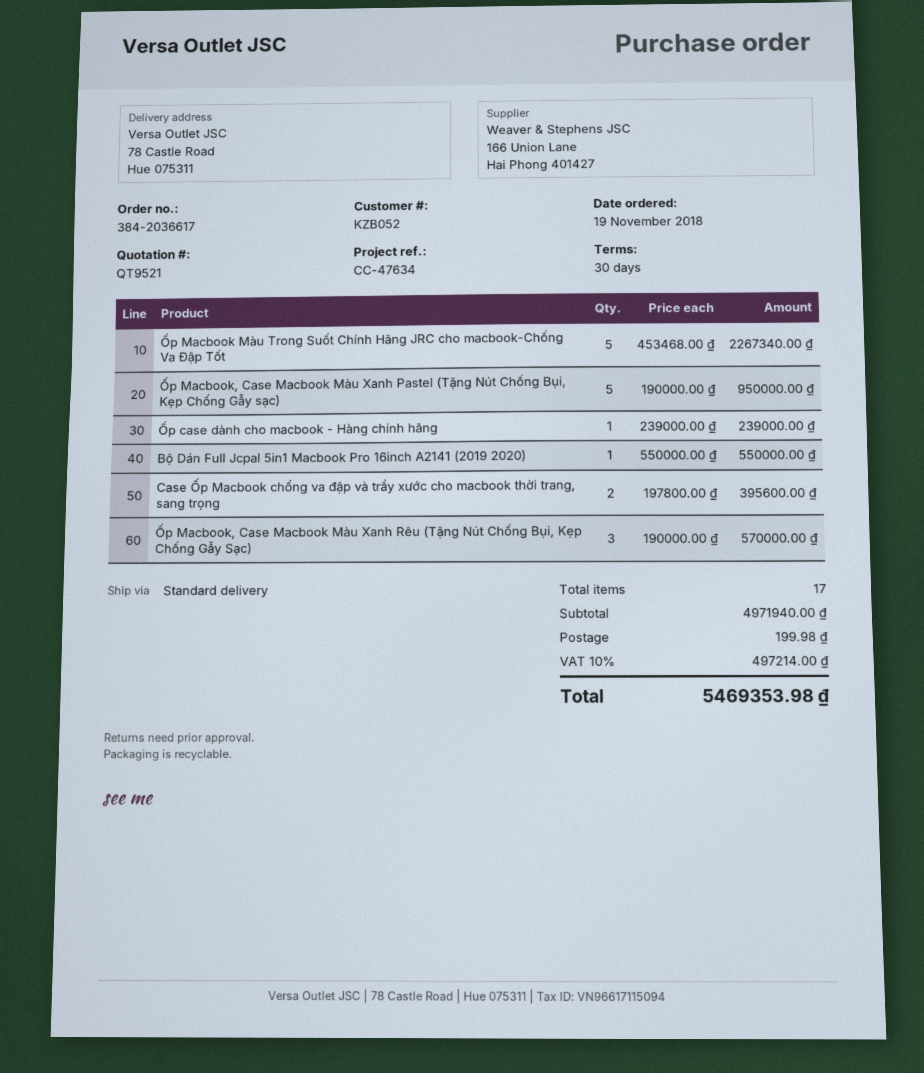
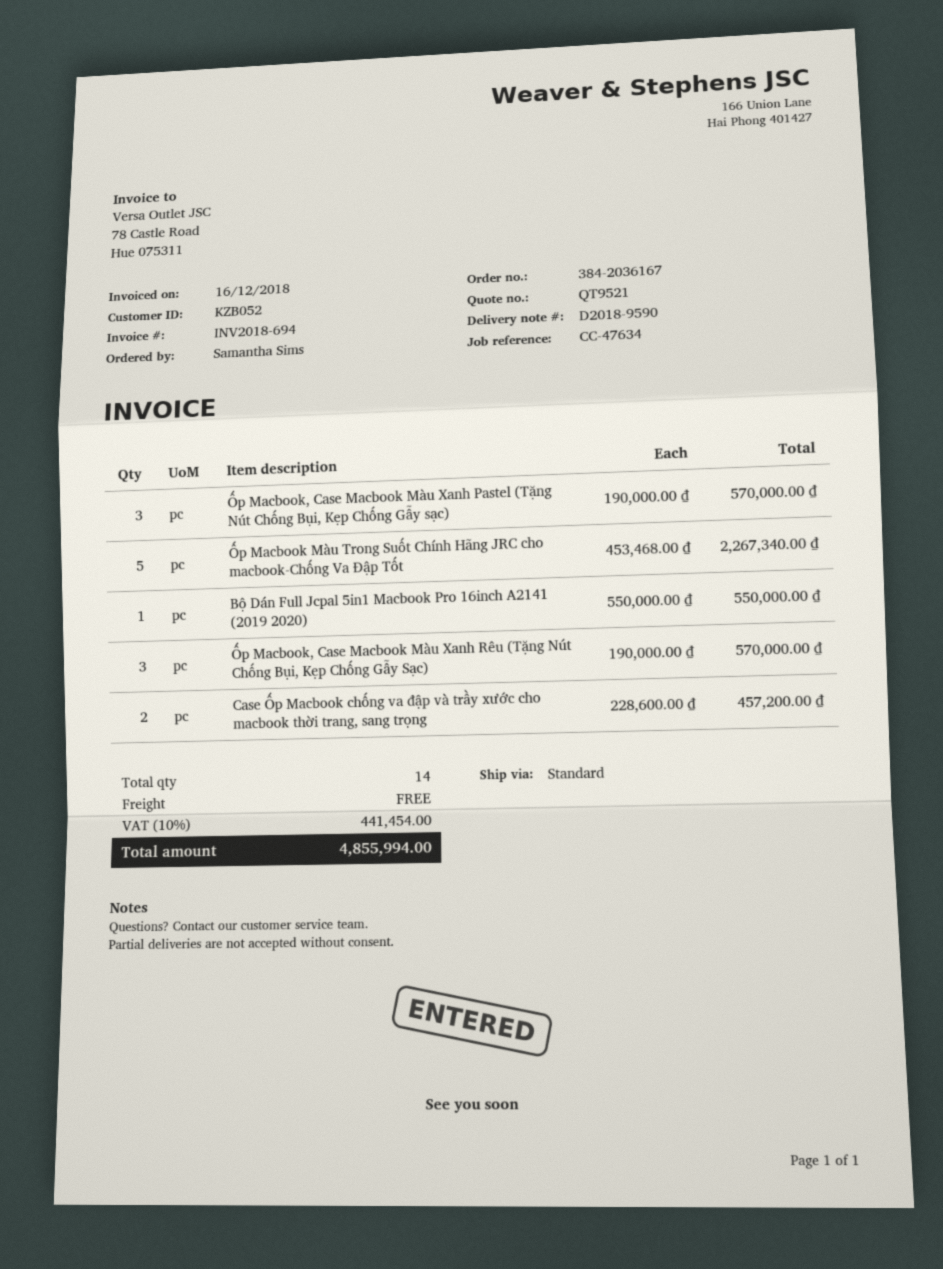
order number: 384-2036617 -> 384-2036167
Ốp Macbook, Case Macbook Màu Xanh Pastel (Tặng Nút Chống Bụi, Kẹp Chống Gẫy sạc): 5 x 190000.00 = 950000.00 -> 3 x 190000.00 = 570000.00
Ốp case dành cho macbook - Hàng chính hãng: 1 x 239000.00 = 239000.00 -> none
Case Ốp Macbook chống va đập và trầy xước cho macbook thời trang, sang trọng: 2 x 197800.00 = 395600.00 -> 2 x 228600.00 = 457200.00
total quantity: 17 -> 14
shipping: 199.98 -> 0.00
tax: 10% = 497214.00 -> 10% = 441454.00
total: 5469353.98 -> 4855994.00

